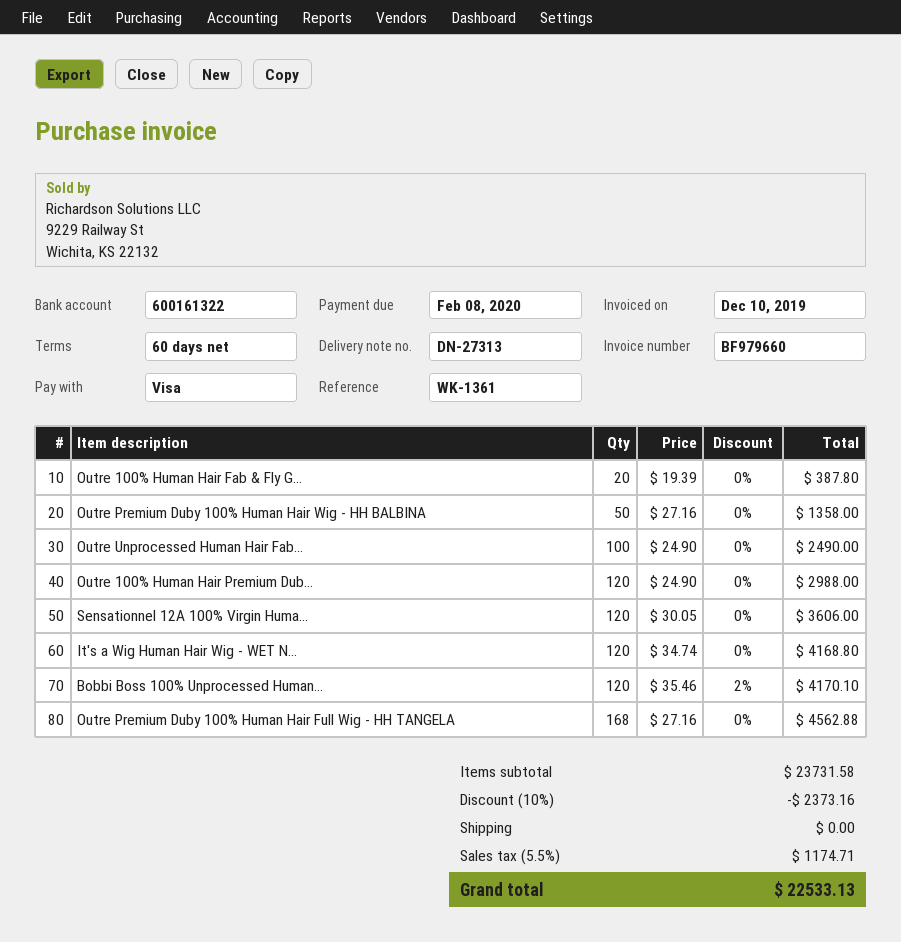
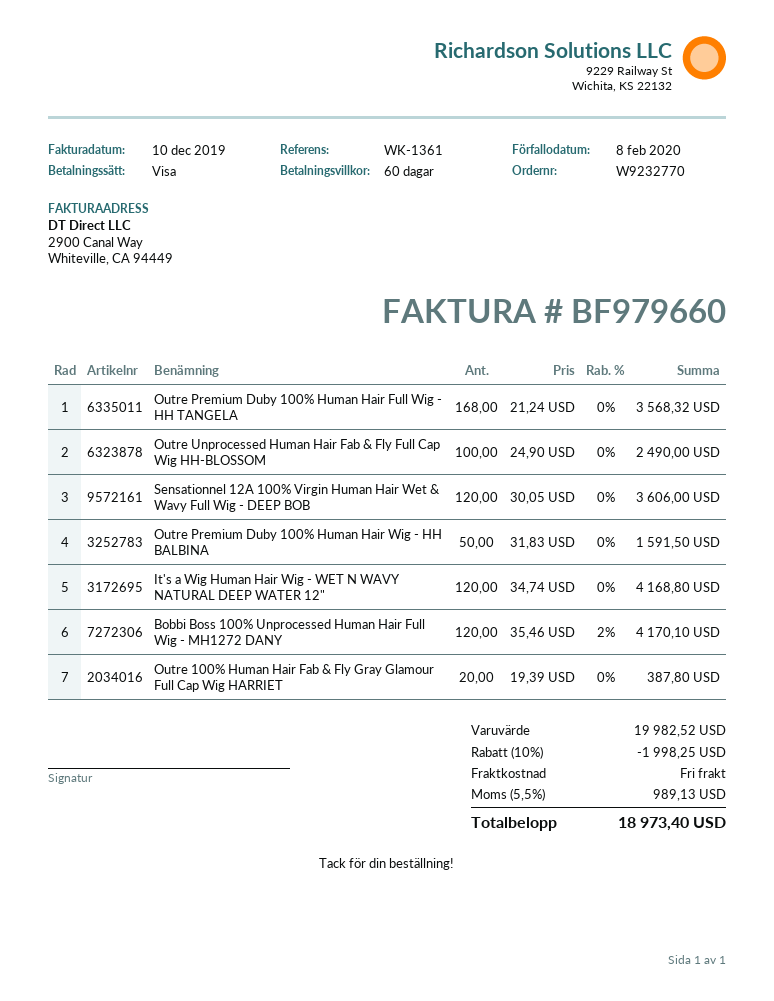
Outre Premium Duby 100% Human Hair Wig - HH BALBINA: 50 x 27.16 = 1358.00 -> 50 x 31.83 = 1591.50
Outre 100% Human Hair Premium Dub...: 120 x 24.90 = 2988.00 -> none
Outre Premium Duby 100% Human Hair Full Wig - HH TANGELA: 168 x 27.16 = 4562.88 -> 168 x 21.24 = 3568.32
subtotal: 23731.58 -> 19982.52
discount: 10% = 2373.16 -> 10% = 1998.25
tax: 5.5% = 1174.71 -> 5.5% = 989.13
total: 22533.13 -> 18973.40

